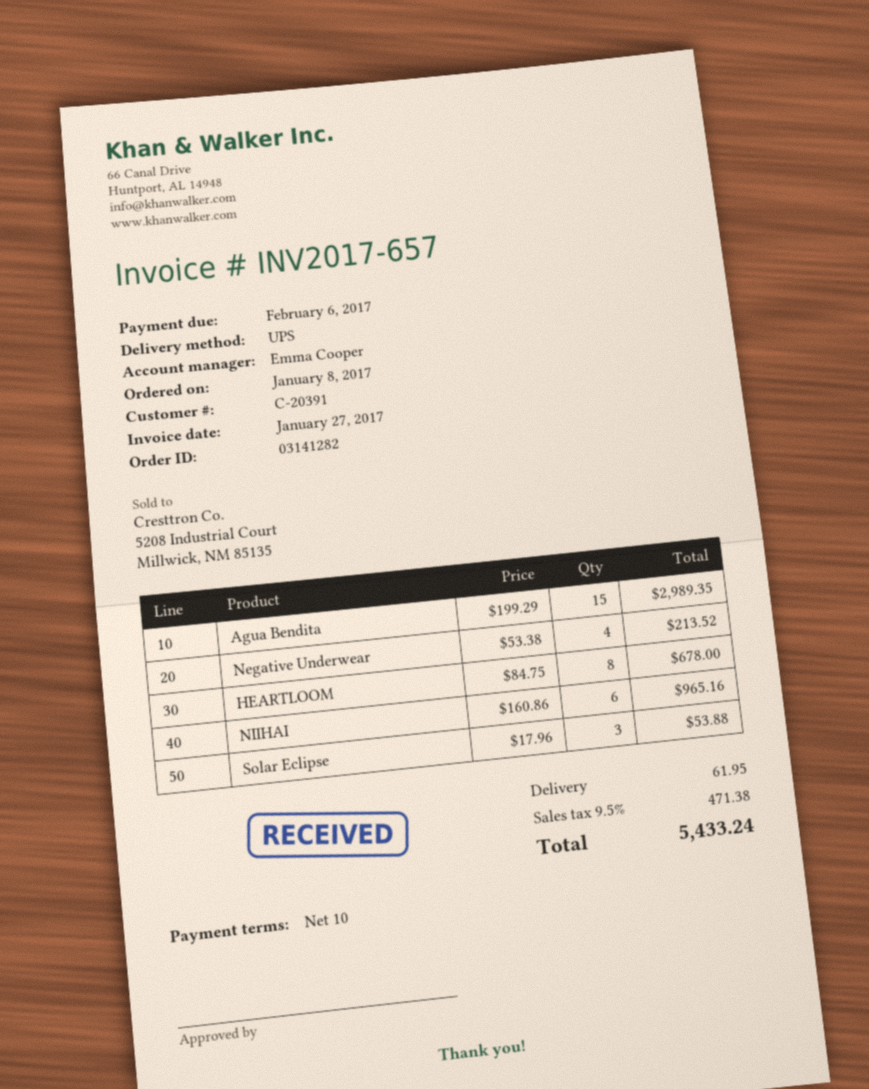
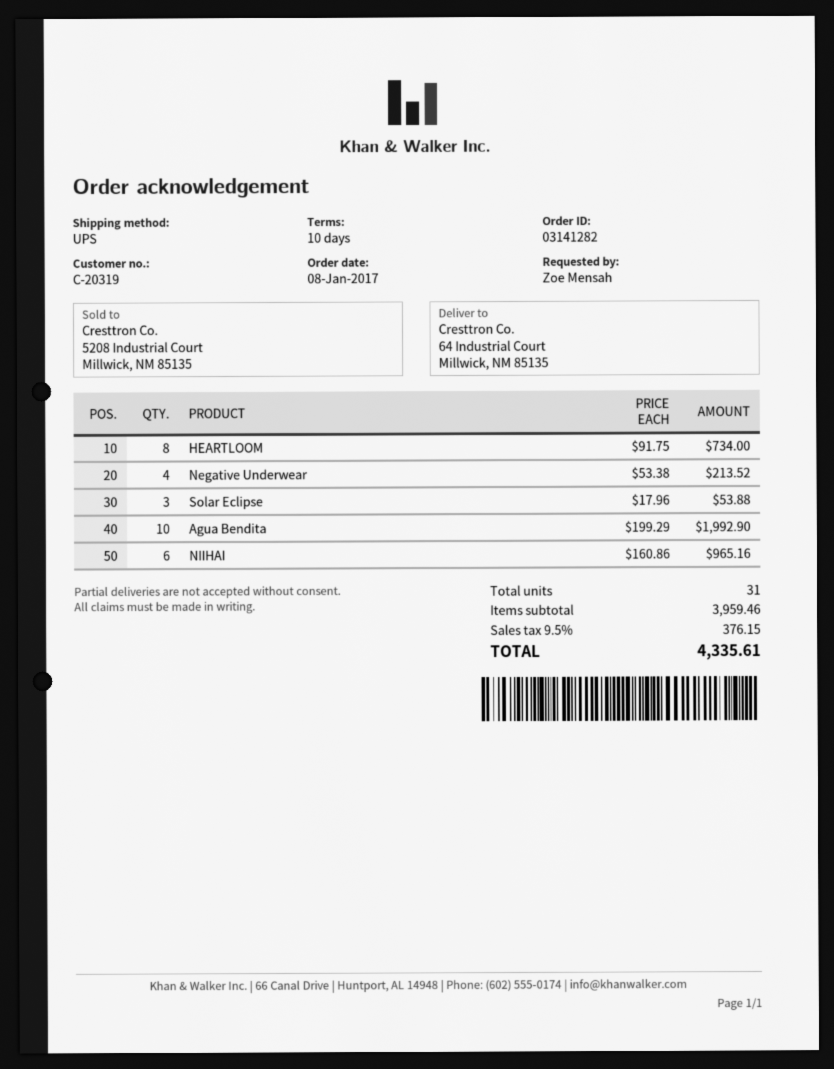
customer number: C-20391 -> C-20319
Agua Bendita: 15 x 199.29 = 2989.35 -> 10 x 199.29 = 1992.90
HEARTLOOM: 8 x 84.75 = 678.00 -> 8 x 91.75 = 734.00
shipping: 61.95 -> none
tax: 9.5% = 471.38 -> 9.5% = 376.15
total: 5433.24 -> 4335.61

